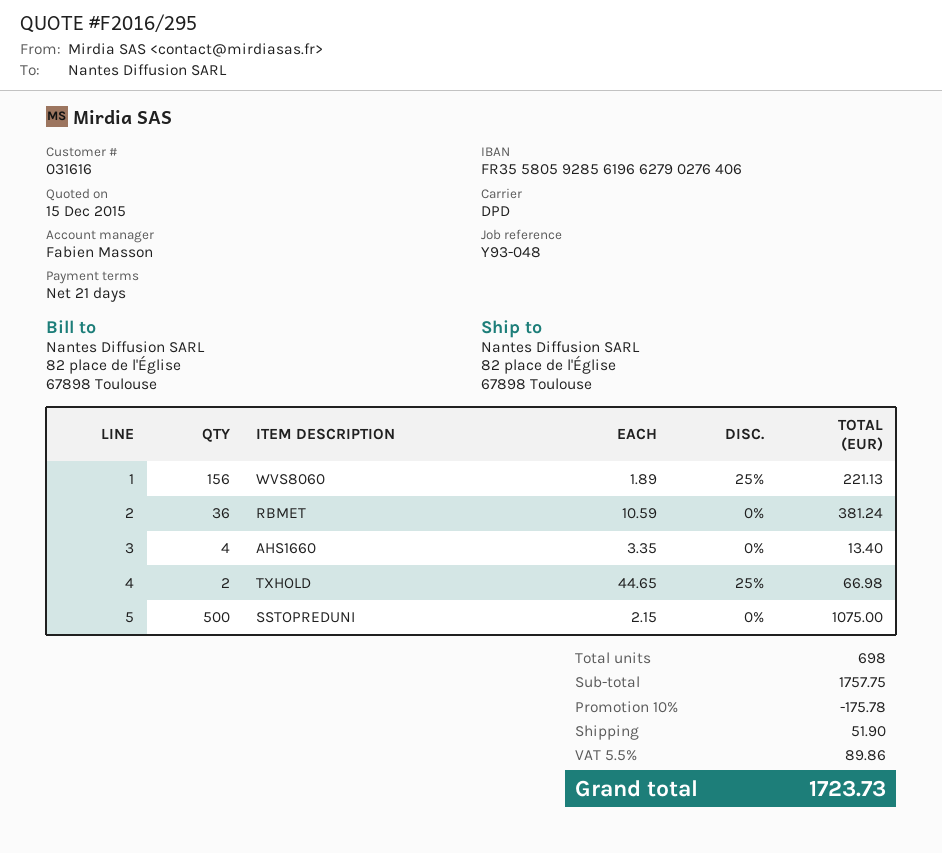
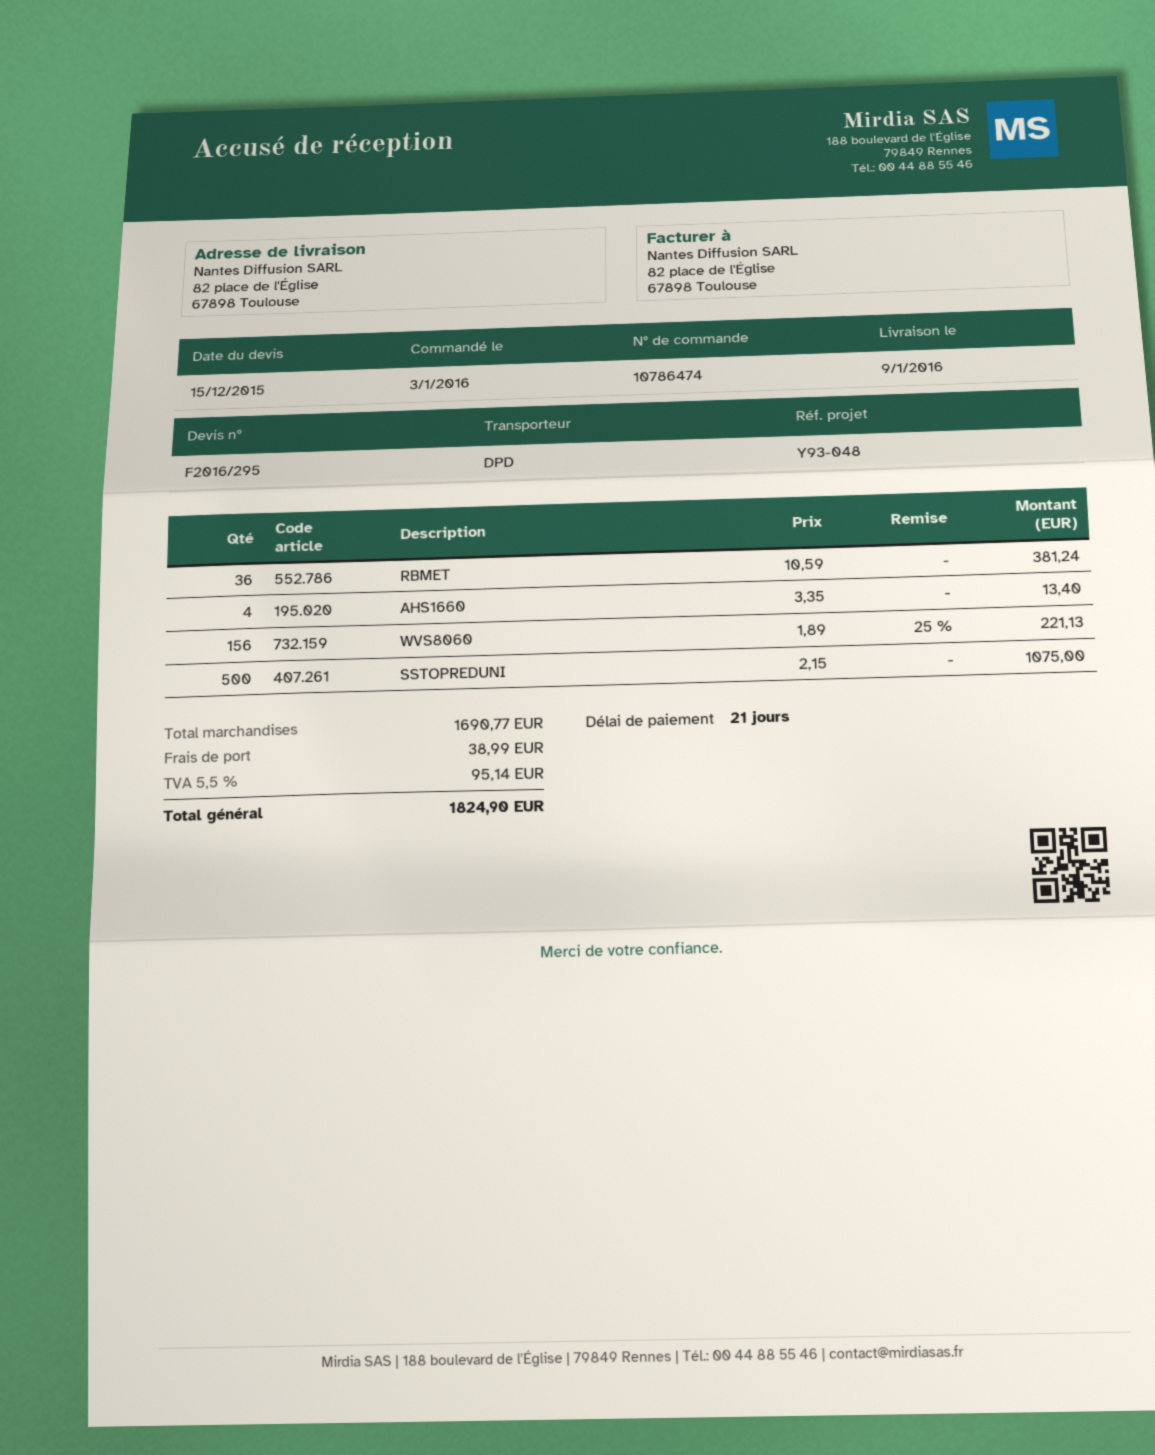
TXHOLD: 2 x 44.65 - 25% = 66.98 -> none
subtotal: 1757.75 -> 1690.77
discount: 10% = 175.78 -> none
shipping: 51.90 -> 38.99
tax: 5.5% = 89.86 -> 5.5% = 95.14
total: 1723.73 -> 1824.90

